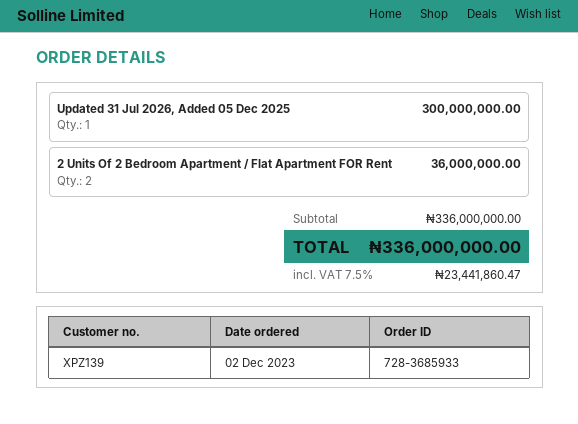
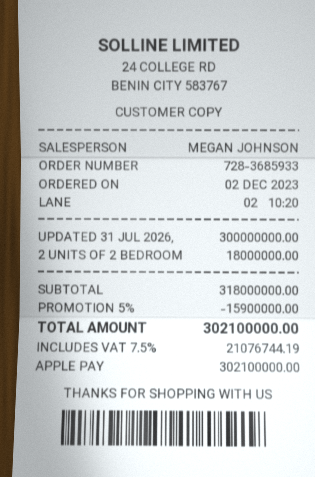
2 Units Of 2 Bedroom Apartment / Flat Apartment FOR Rent: 2 for 36000000.00 -> 1 for 18000000.00
subtotal: 336000000.00 -> 318000000.00
discount: none -> 5% = 15900000.00
tax: 7.5% = 23441860.47 -> 7.5% = 21076744.19
total: 336000000.00 -> 302100000.00

